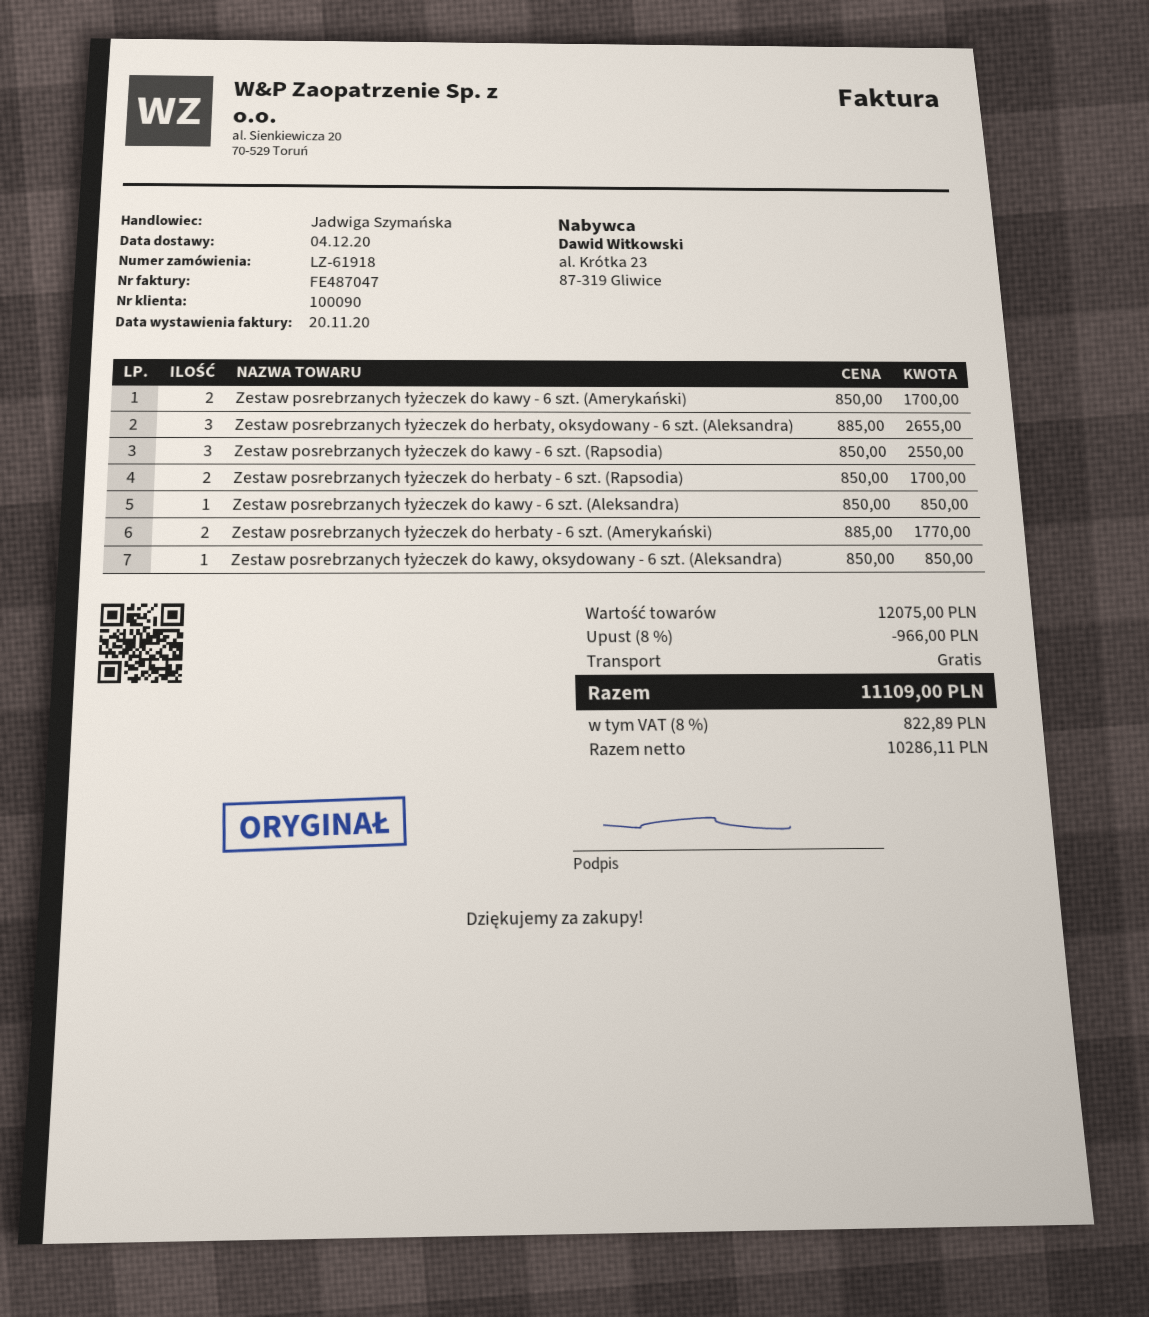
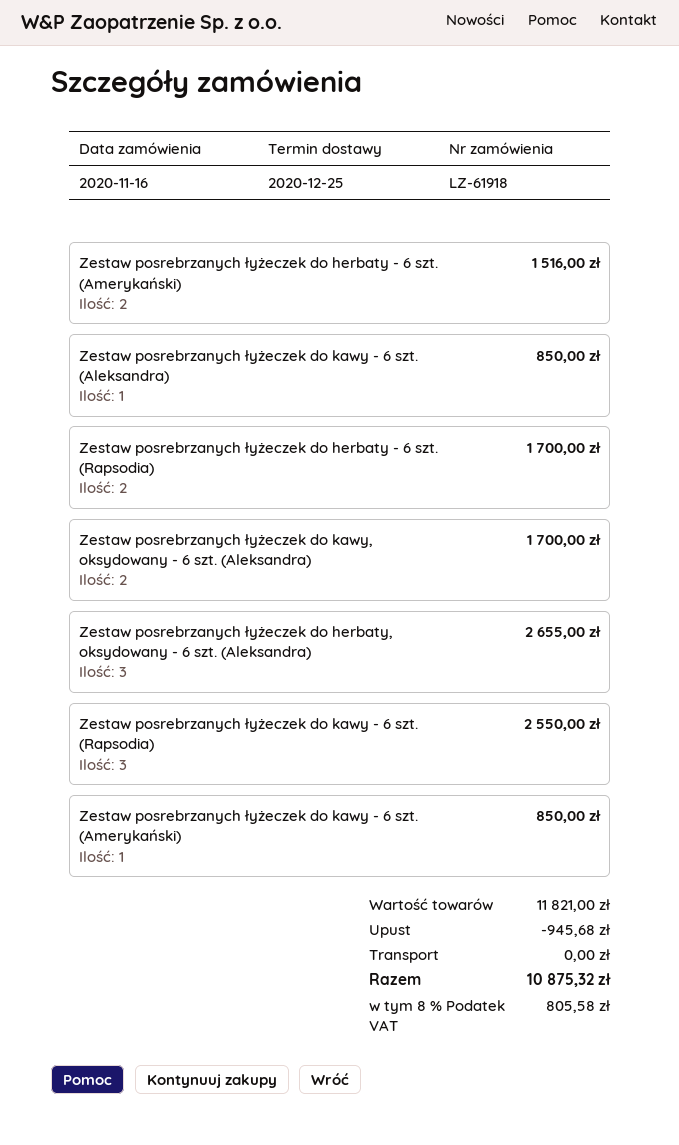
delivery date: 2020-12-04 -> 2020-12-25
Zestaw posrebrzanych łyżeczek do kawy - 6 szt. (Amerykański): 2 for 1700.00 -> 1 for 850.00
Zestaw posrebrzanych łyżeczek do herbaty - 6 szt. (Amerykański): 2 for 1770.00 -> 2 for 1516.00
Zestaw posrebrzanych łyżeczek do kawy, oksydowany - 6 szt. (Aleksandra): 1 for 850.00 -> 2 for 1700.00
subtotal: 12075.00 -> 11821.00
discount: 966.00 -> 945.68
tax: 8% = 822.89 -> 8% = 805.58
total: 11109.00 -> 10875.32

